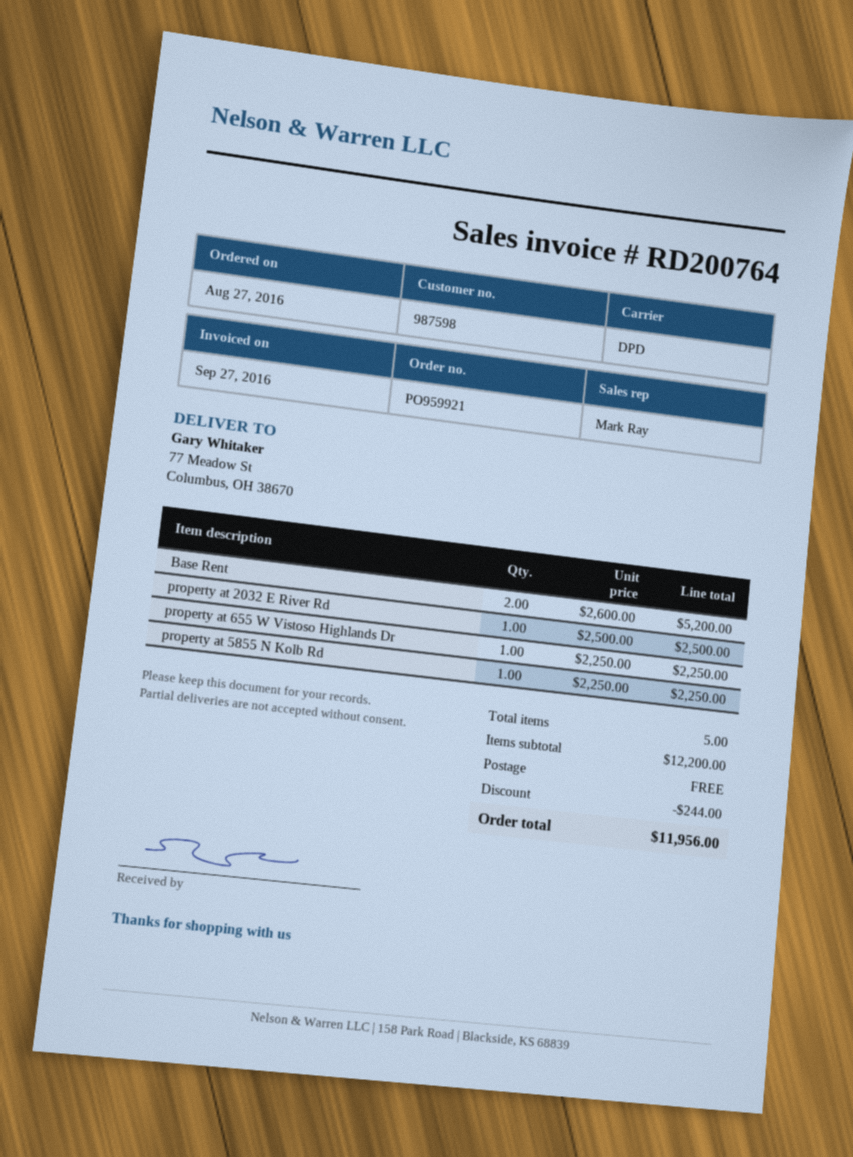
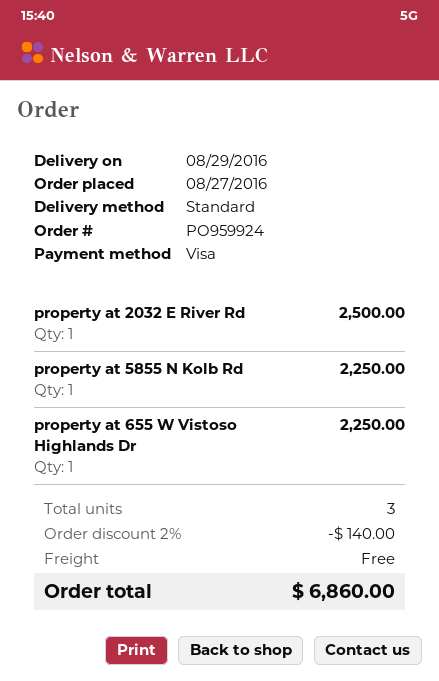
order number: PO959921 -> PO959924
shipping method: DPD -> standard
Base Rent: 2 for 5200.00 -> none
total quantity: 5 -> 3
discount: 244.00 -> 140.00
total: 11956.00 -> 6860.00

